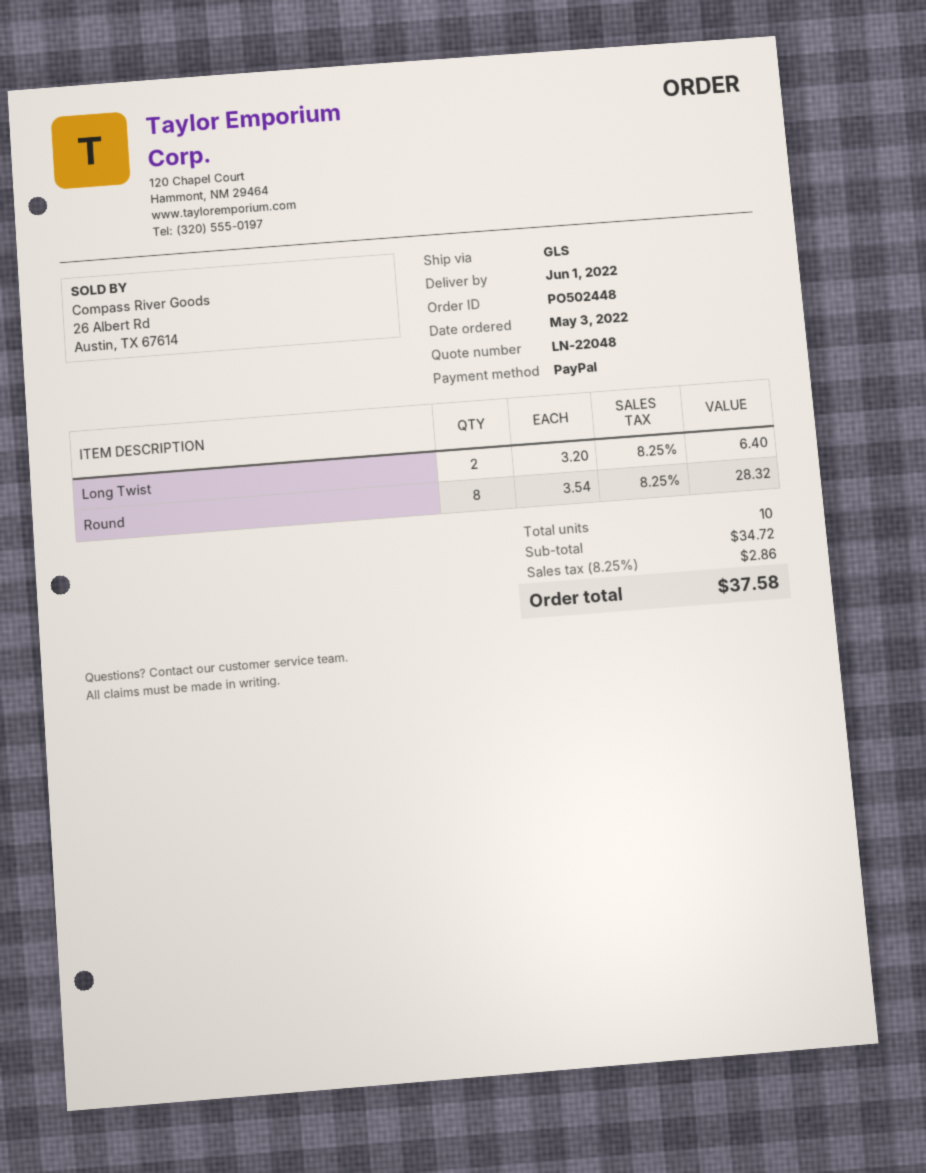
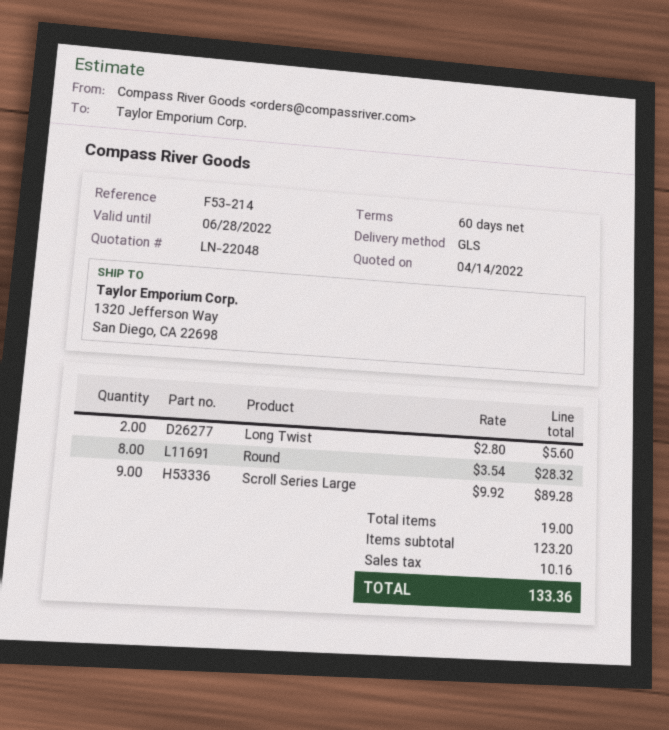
Long Twist: 2 x 3.20 = 6.40 -> 2 x 2.80 = 5.60
Scroll Series Large: none -> 9 x 9.92 = 89.28
total quantity: 10 -> 19
subtotal: 34.72 -> 123.20
tax: 2.86 -> 10.16
total: 37.58 -> 133.36

